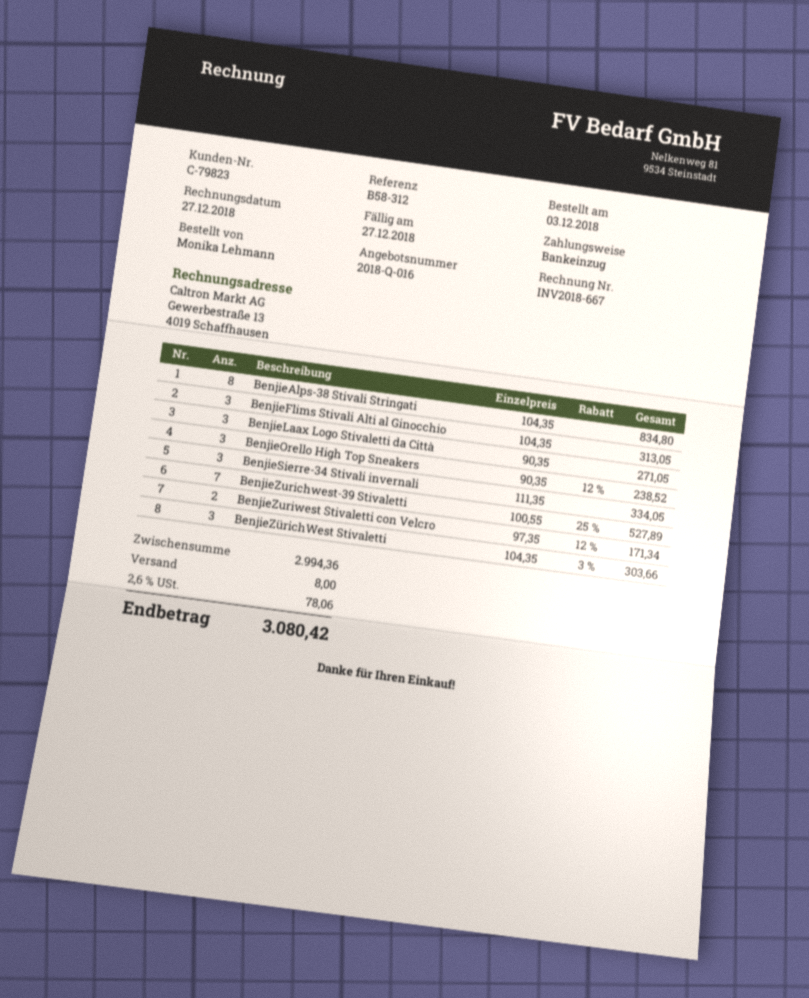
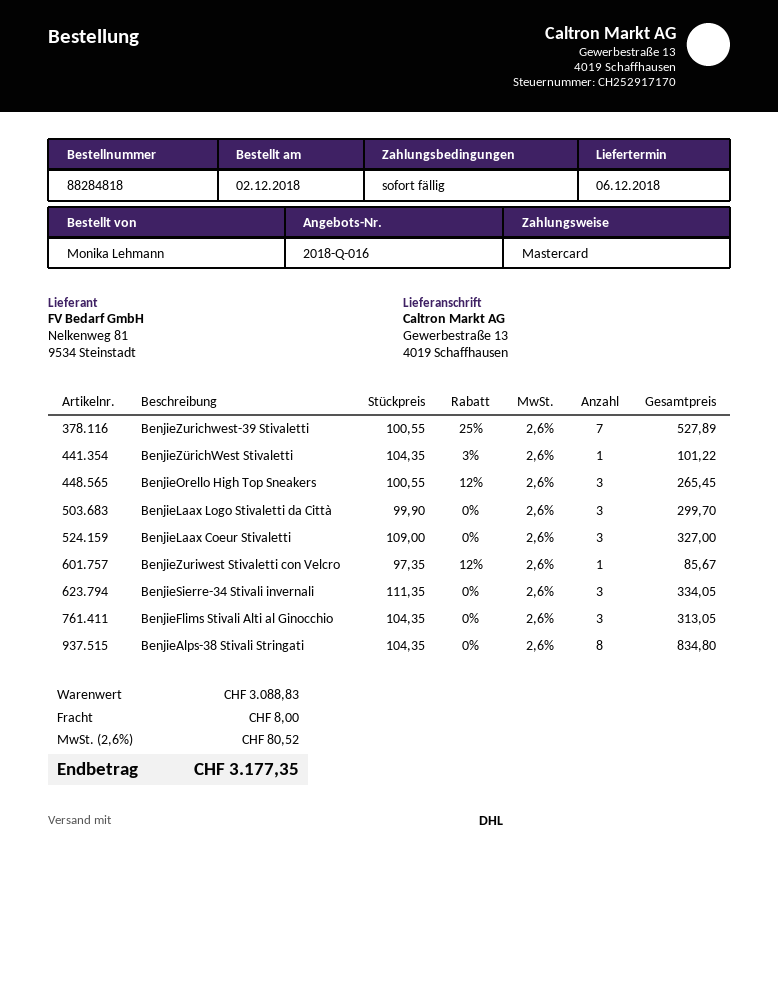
order date: 2018-12-03 -> 2018-12-02
payment method: direct debit -> Mastercard
BenjieLaax Logo Stivaletti da Città: 3 x 90.35 = 271.05 -> 3 x 99.90 = 299.70
BenjieOrello High Top Sneakers: 3 x 90.35 - 12% = 238.52 -> 3 x 100.55 - 12% = 265.45
BenjieZuriwest Stivaletti con Velcro: 2 x 97.35 - 12% = 171.34 -> 1 x 97.35 - 12% = 85.67
BenjieZürichWest Stivaletti: 3 x 104.35 - 3% = 303.66 -> 1 x 104.35 - 3% = 101.22
BenjieLaax Coeur Stivaletti: none -> 3 x 109.00 = 327.00
subtotal: 2994.36 -> 3088.83
tax: 2.6% = 78.06 -> 2.6% = 80.52
total: 3080.42 -> 3177.35

